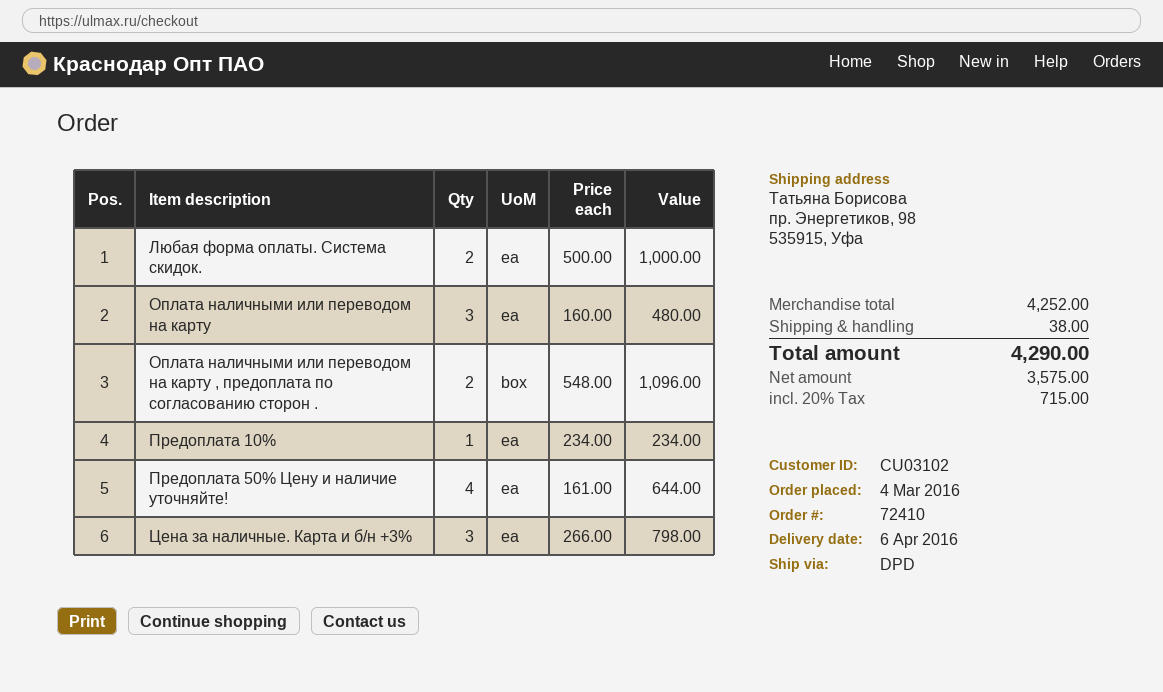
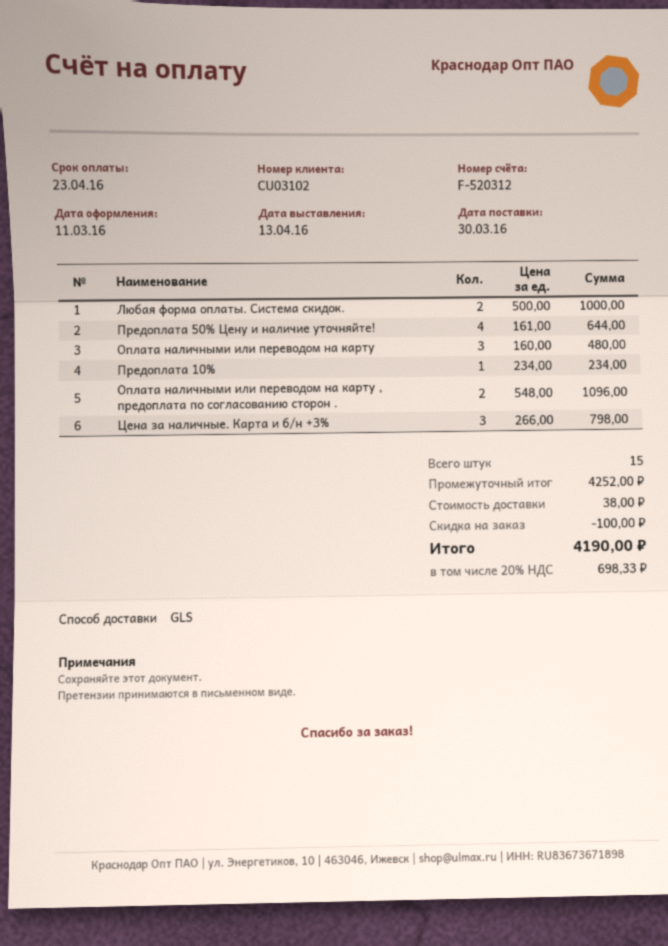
order date: 2016-03-04 -> 2016-03-11
delivery date: 2016-04-06 -> 2016-03-30
shipping method: DPD -> GLS
discount: none -> 100.00
tax: 20% = 715.00 -> 20% = 698.33
total: 4290.00 -> 4190.00

